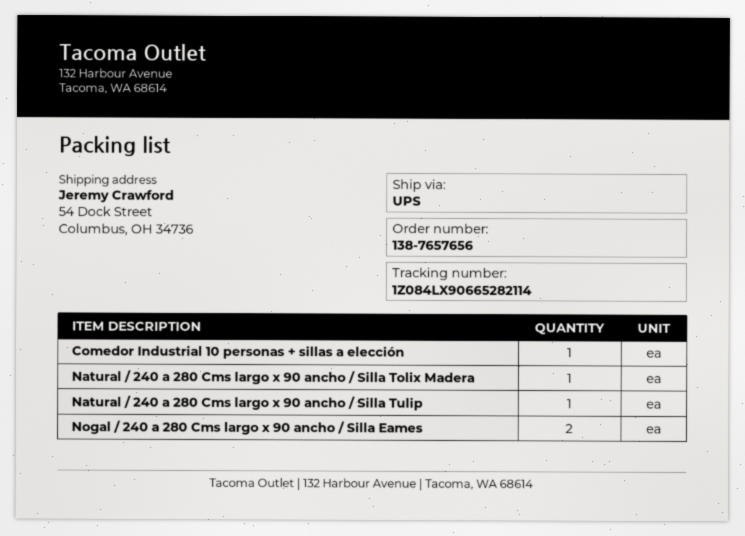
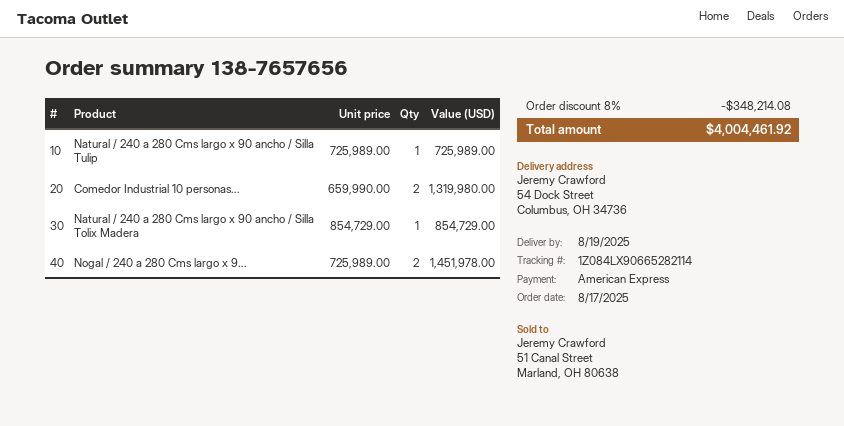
Comedor Industrial 10 personas + sillas a elección: 1 -> 2

